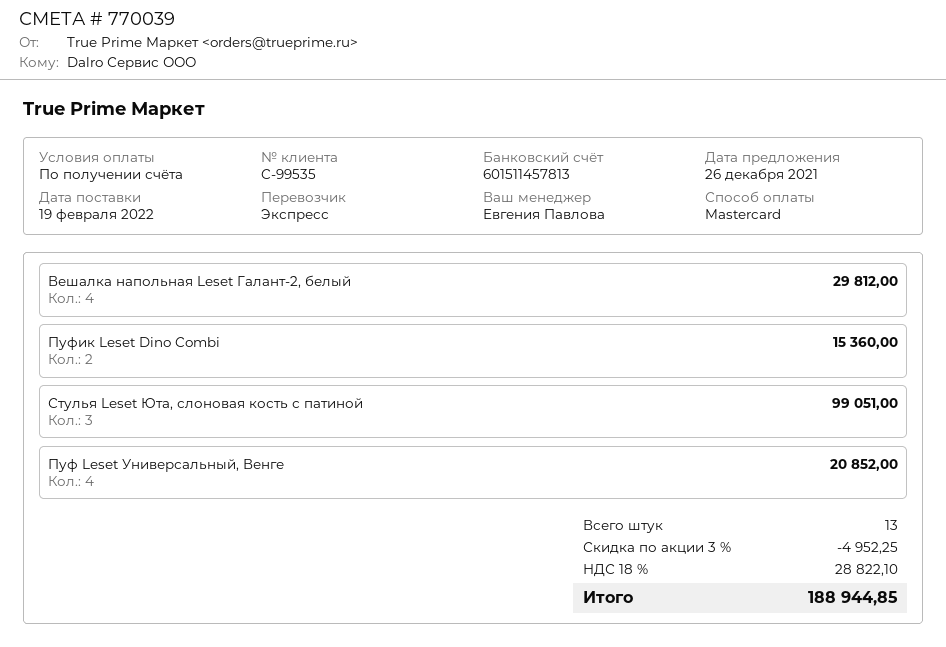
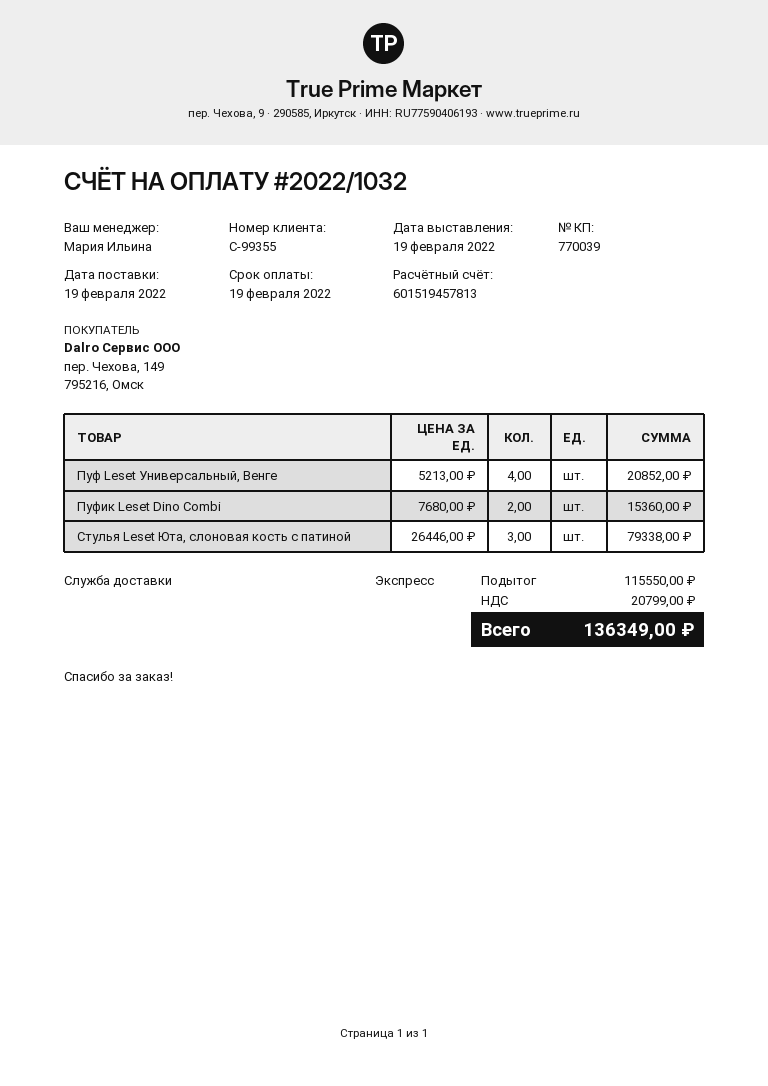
customer number: C-99535 -> C-99355
sales rep: Евгения Павлова -> Мария Ильина
bank account: 601511457813 -> 601519457813
Вешалка напольная Leset Галант-2, белый: 4 for 29812.00 -> none
Стулья Leset Юта, слоновая кость с патиной: 3 for 99051.00 -> 3 for 79338.00
discount: 3% = 4952.25 -> none
tax: 28822.10 -> 20799.00
total: 188944.85 -> 136349.00

